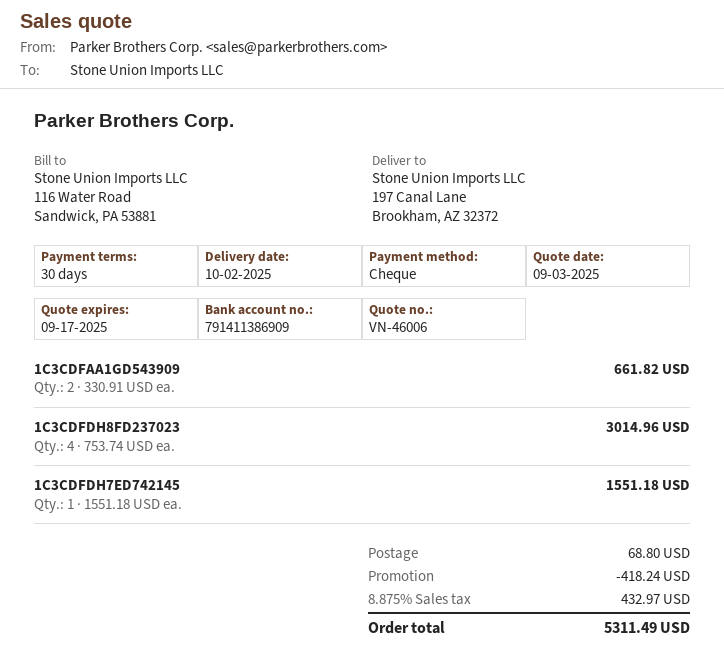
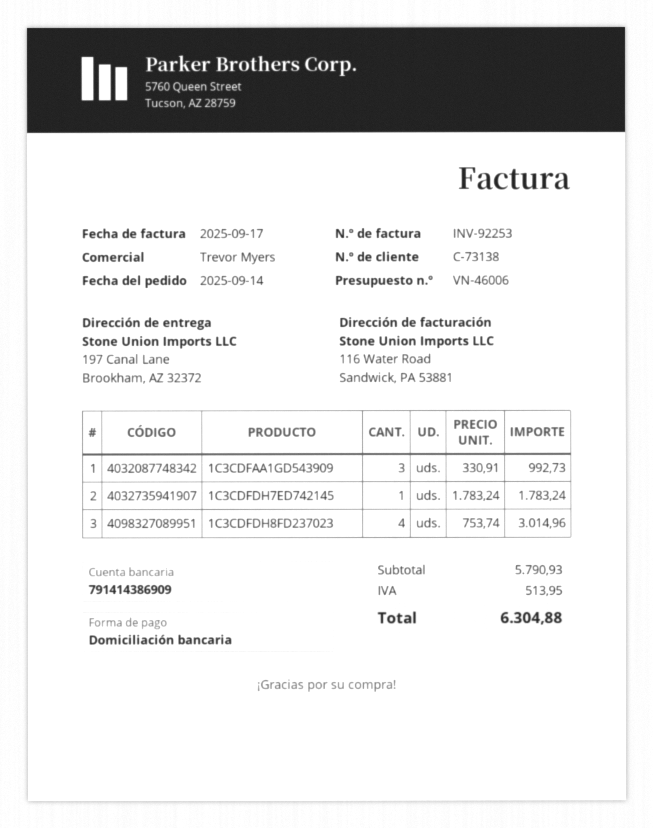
payment method: cheque -> direct debit
bank account: 791411386909 -> 791414386909
1C3CDFAA1GD543909: 2 x 330.91 = 661.82 -> 3 x 330.91 = 992.73
1C3CDFDH7ED742145: 1 x 1551.18 = 1551.18 -> 1 x 1783.24 = 1783.24
discount: 418.24 -> none
shipping: 68.80 -> none
tax: 432.97 -> 513.95
total: 5311.49 -> 6304.88

